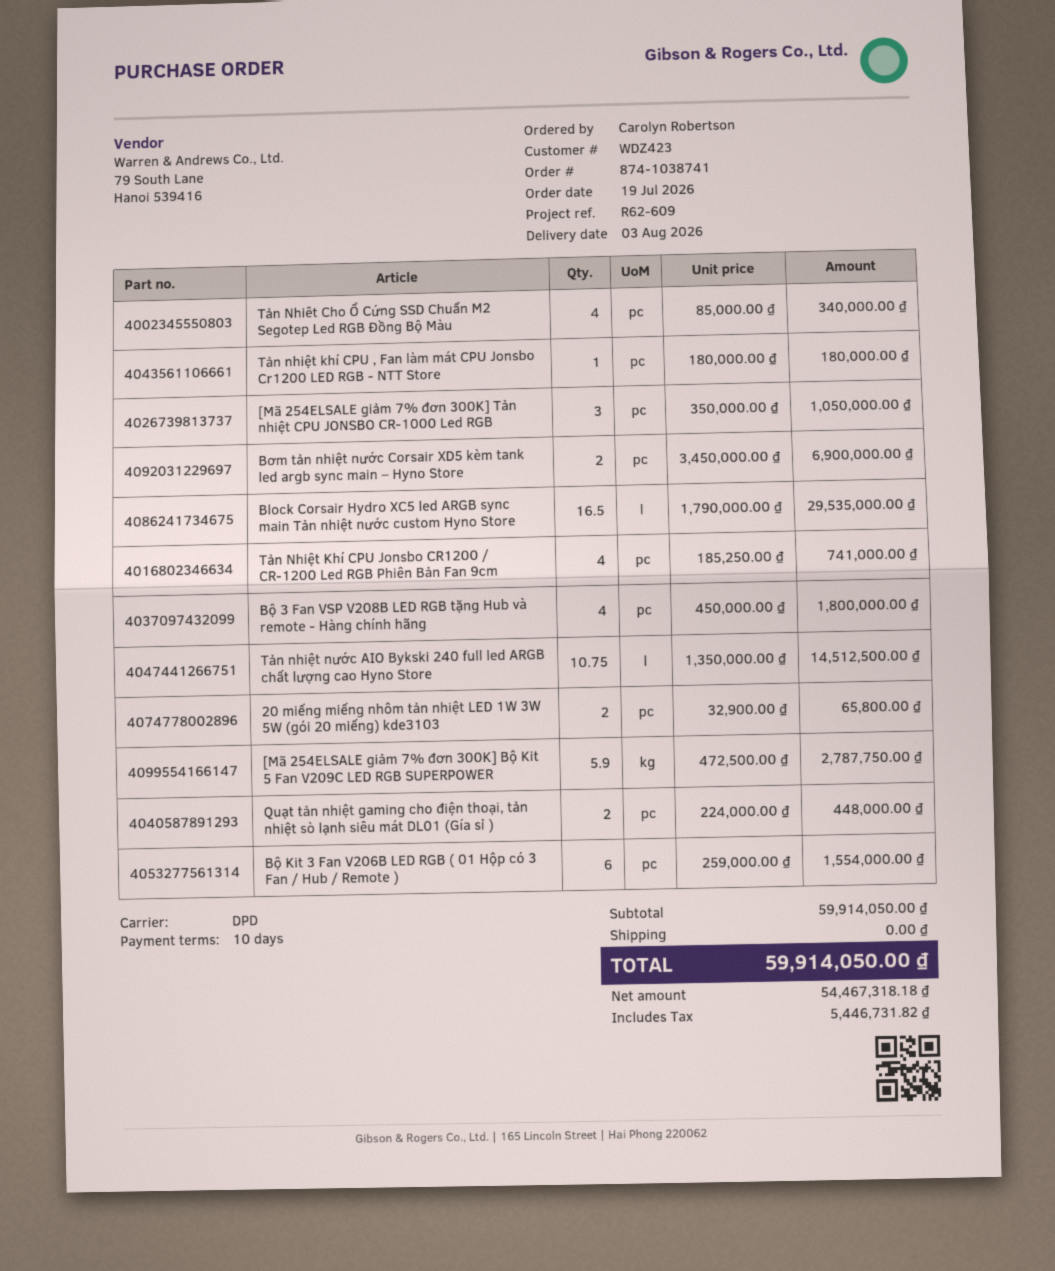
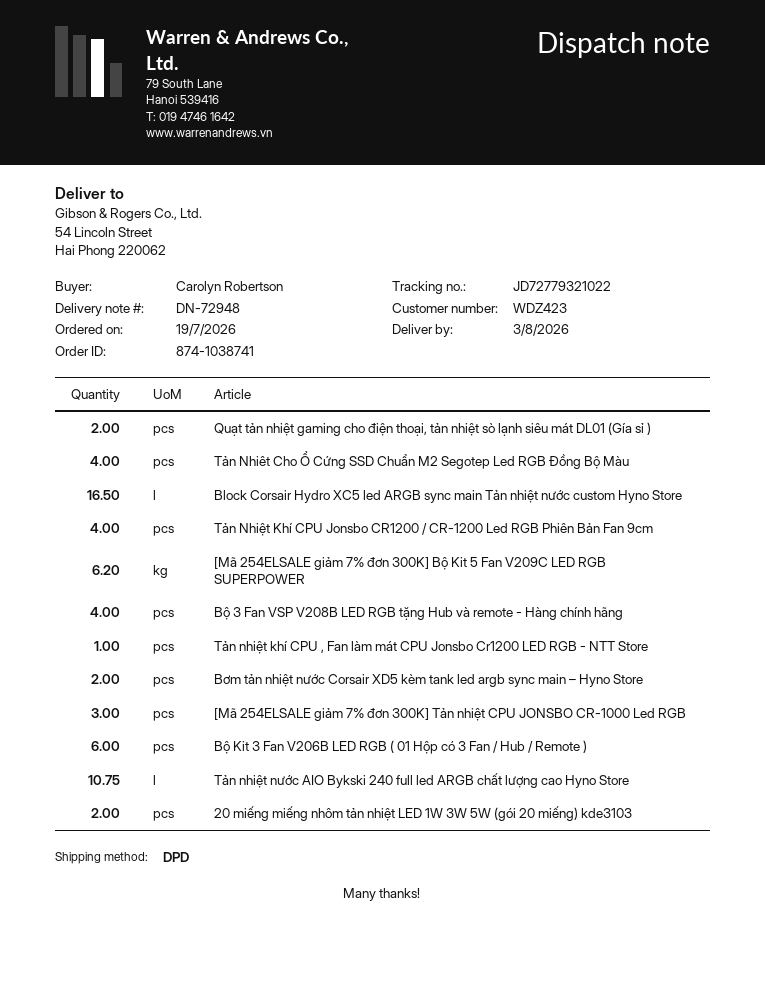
[Mã 254ELSALE giảm 7% đơn 300K] Bộ Kit 5 Fan V209C LED RGB SUPERPOWER: 5.9 -> 6.2

